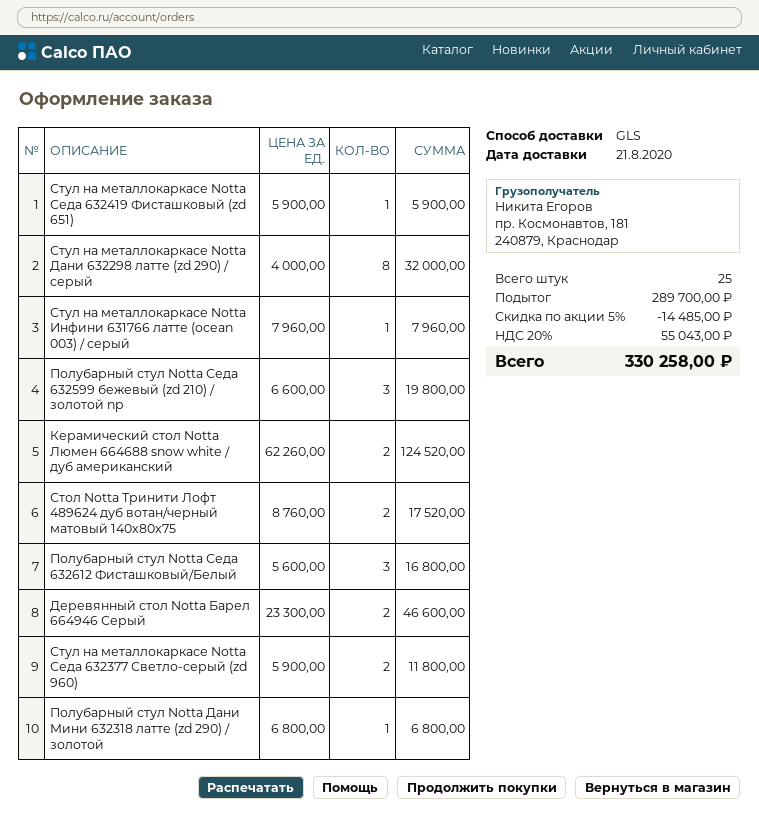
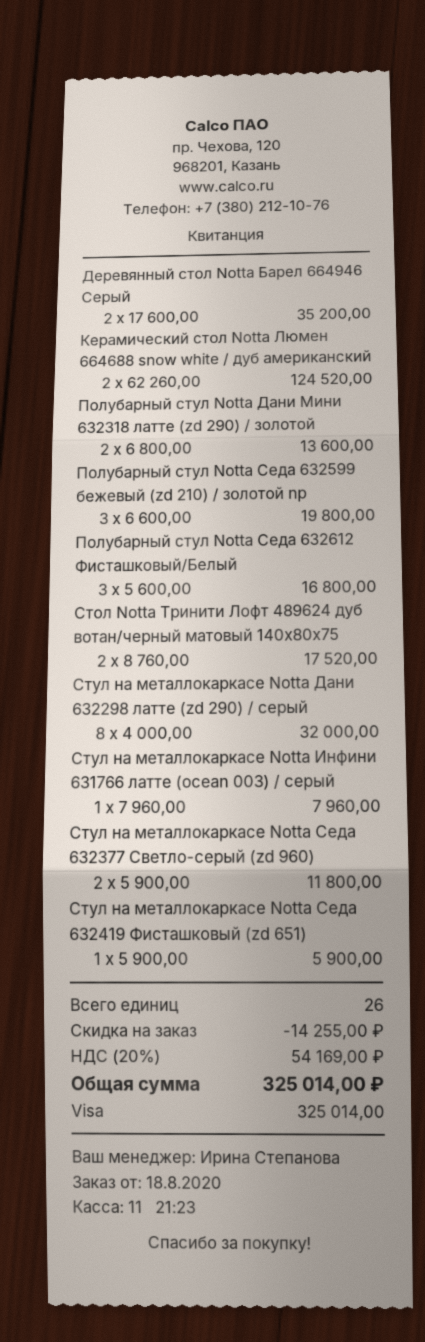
Деревянный стол Notta Барел 664946 Серый: 2 x 23300.00 = 46600.00 -> 2 x 17600.00 = 35200.00
Полубарный стул Notta Дани Мини 632318 латте (zd 290) / золотой: 1 x 6800.00 = 6800.00 -> 2 x 6800.00 = 13600.00
total quantity: 25 -> 26
discount: 14485.00 -> 14255.00
tax: 20% = 55043.00 -> 20% = 54169.00
total: 330258.00 -> 325014.00

